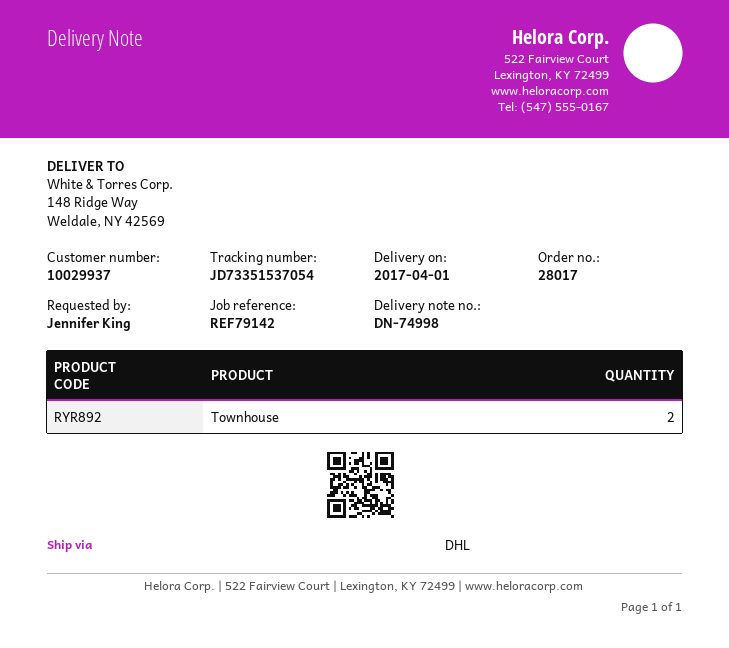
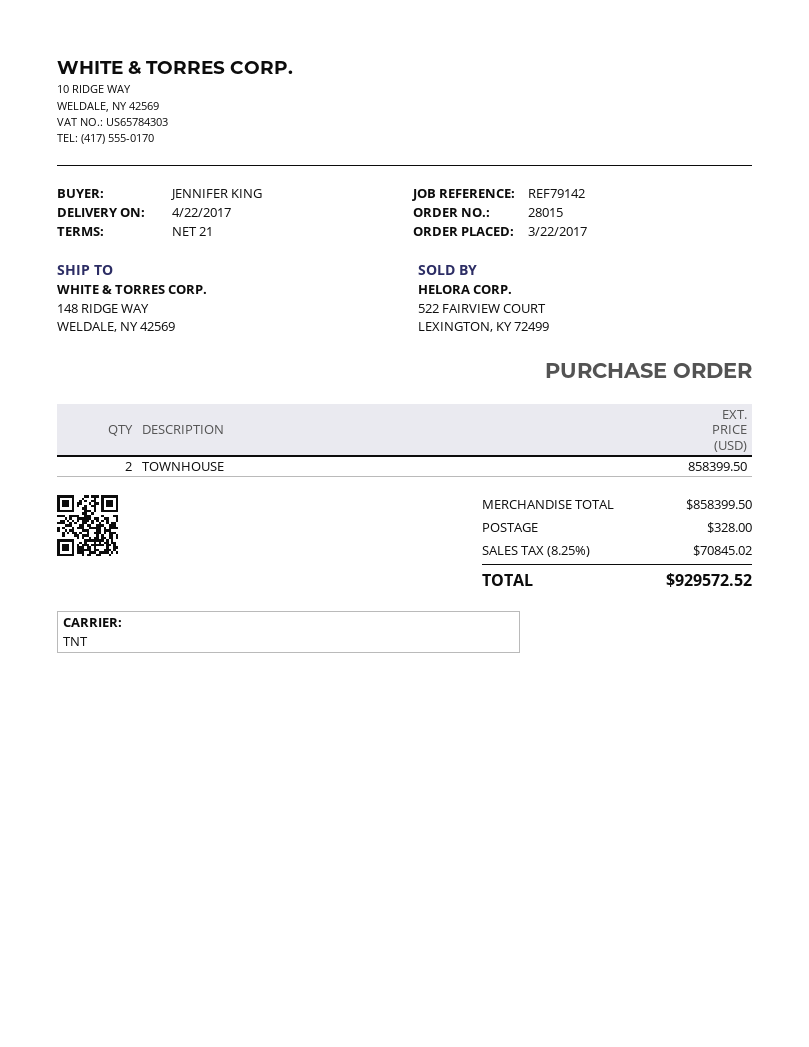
order number: 28017 -> 28015
delivery date: 2017-04-01 -> 2017-04-22
shipping method: DHL -> TNT

